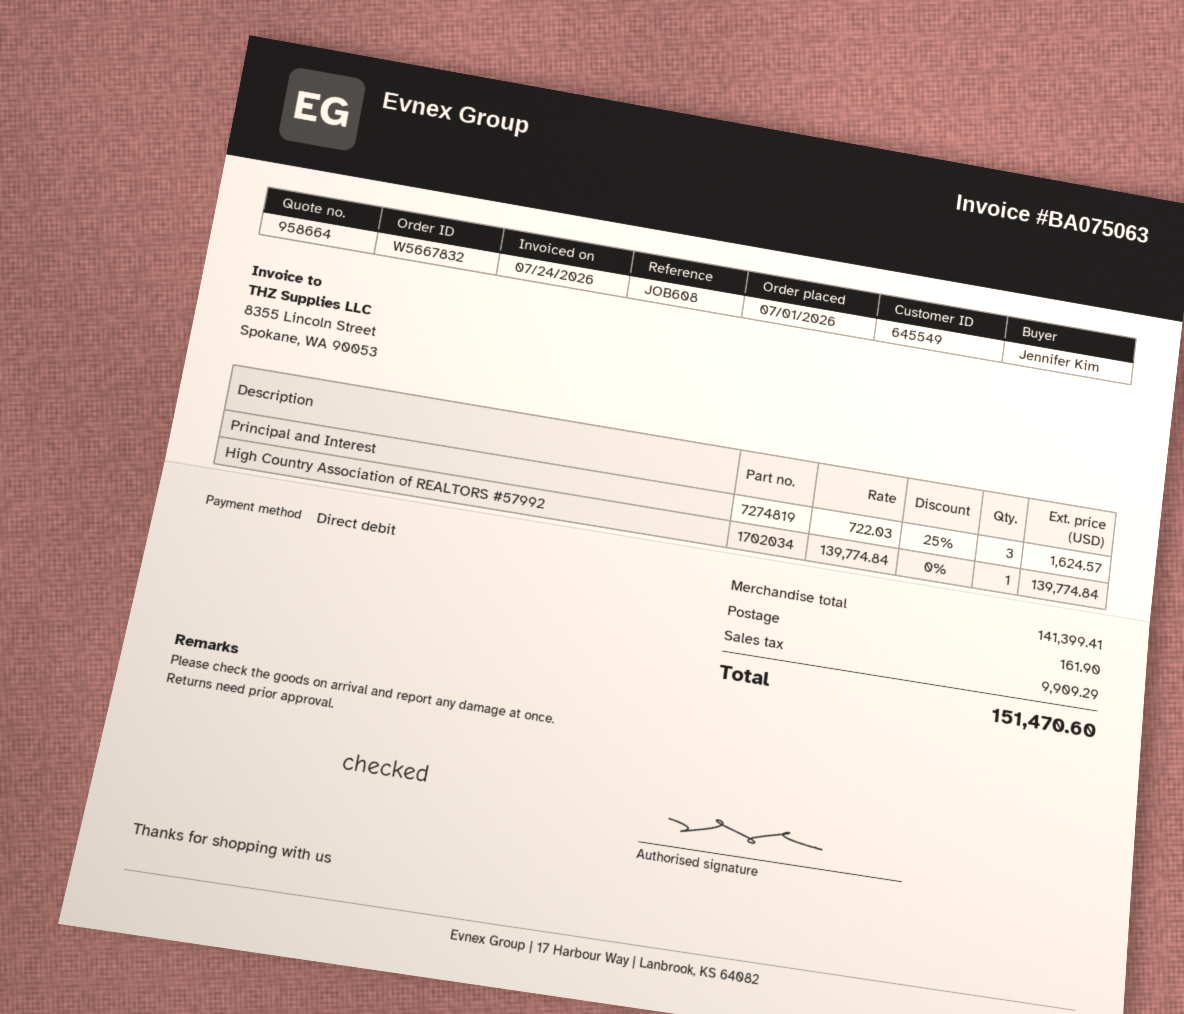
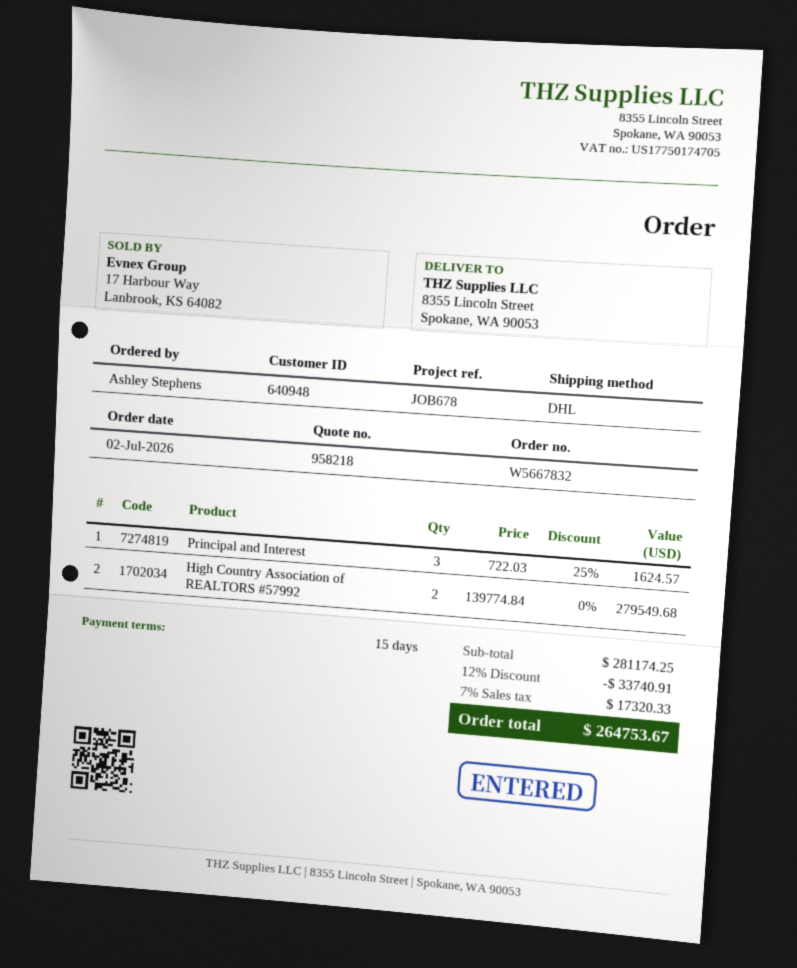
quote number: 958664 -> 958218
order date: 2026-07-01 -> 2026-07-02
customer number: 645549 -> 640948
reference: JOB608 -> JOB678
ordered by: Jennifer Kim -> Ashley Stephens
High Country Association of REALTORS #57992: 1 x 139774.84 = 139774.84 -> 2 x 139774.84 = 279549.68
subtotal: 141399.41 -> 281174.25
discount: none -> 12% = 33740.91
shipping: 161.90 -> none
tax: 9909.29 -> 17320.33
total: 151470.60 -> 264753.67

